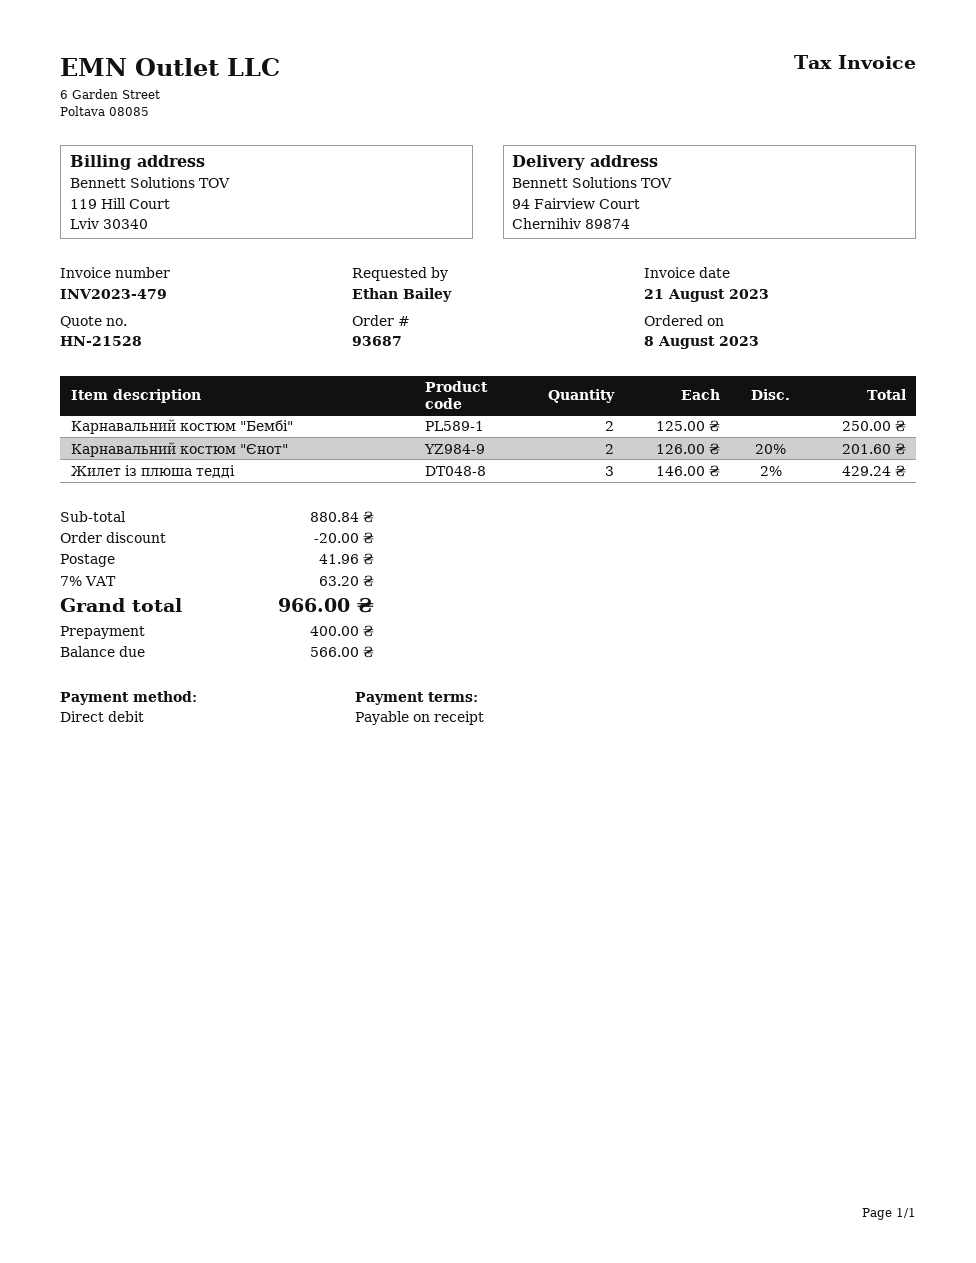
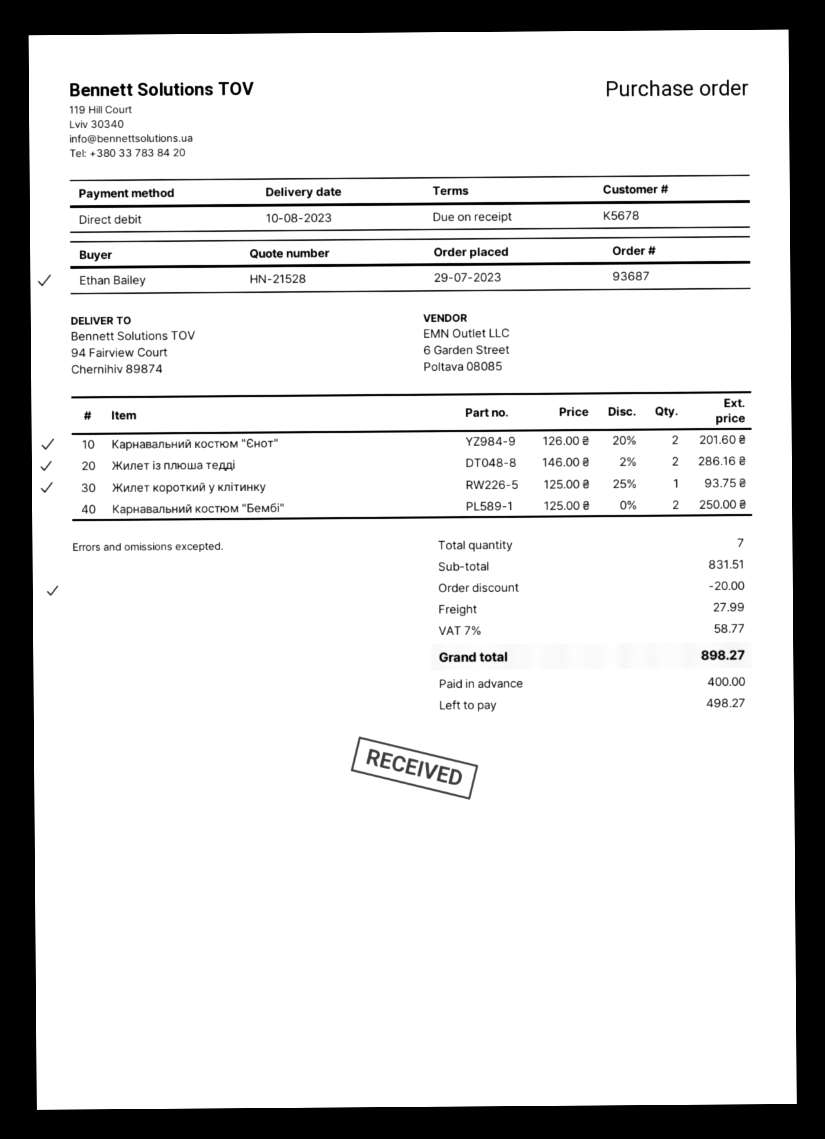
order date: 2023-08-08 -> 2023-07-29
Жилет із плюша тедді: 3 x 146.00 - 2% = 429.24 -> 2 x 146.00 - 2% = 286.16
Жилет короткий у клітинку: none -> 1 x 125.00 - 25% = 93.75
subtotal: 880.84 -> 831.51
shipping: 41.96 -> 27.99
tax: 7% = 63.20 -> 7% = 58.77
total: 966.00 -> 898.27
balance: 566.00 -> 498.27

